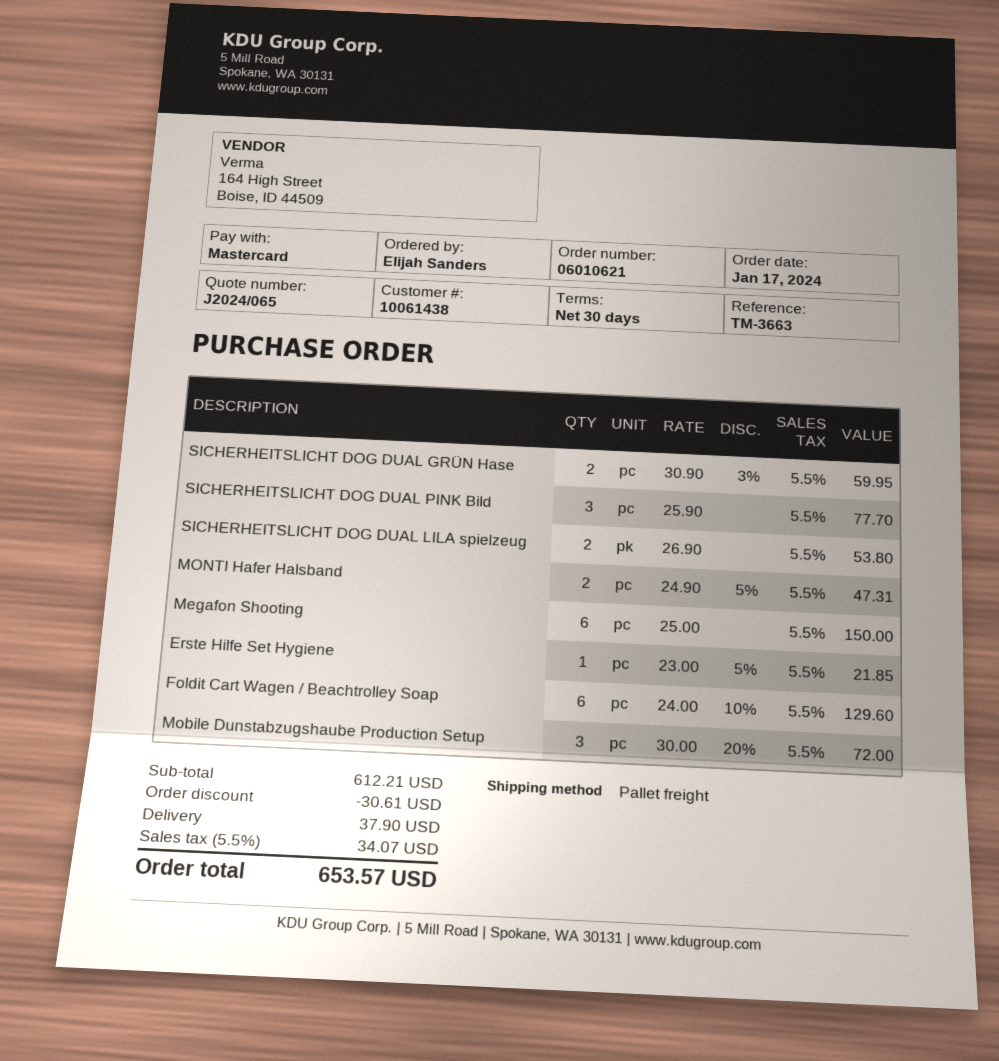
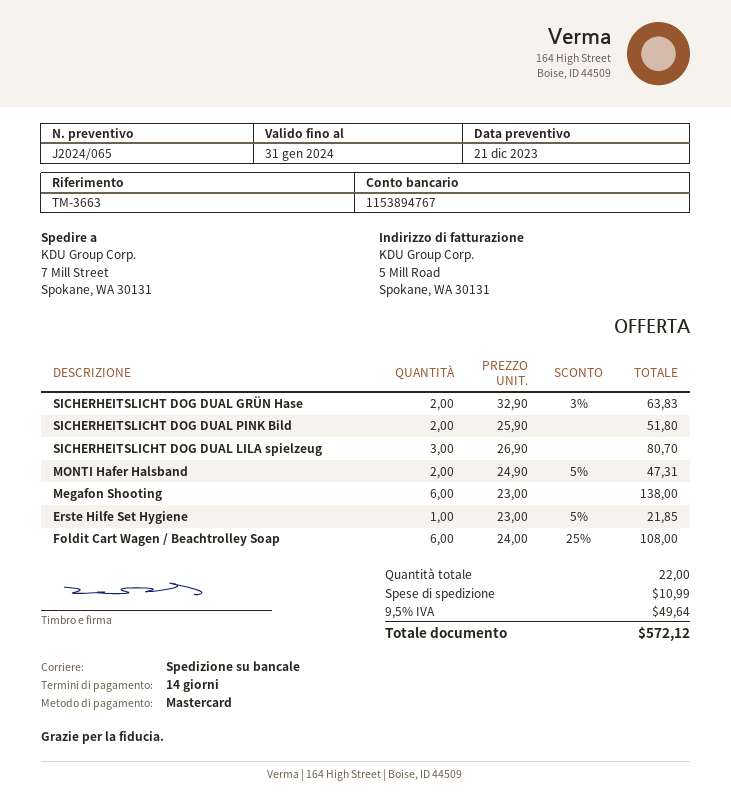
payment terms: 30 days -> 14 days
SICHERHEITSLICHT DOG DUAL GRÜN Hase: 2 x 30.90 - 3% = 59.95 -> 2 x 32.90 - 3% = 63.83
SICHERHEITSLICHT DOG DUAL PINK Bild: 3 x 25.90 = 77.70 -> 2 x 25.90 = 51.80
SICHERHEITSLICHT DOG DUAL LILA spielzeug: 2 x 26.90 = 53.80 -> 3 x 26.90 = 80.70
Megafon Shooting: 6 x 25.00 = 150.00 -> 6 x 23.00 = 138.00
Foldit Cart Wagen / Beachtrolley Soap: 6 x 24.00 - 10% = 129.60 -> 6 x 24.00 - 25% = 108.00
Mobile Dunstabzugshaube Production Setup: 3 x 30.00 - 20% = 72.00 -> none
discount: 30.61 -> none
shipping: 37.90 -> 10.99
tax: 5.5% = 34.07 -> 9.5% = 49.64
total: 653.57 -> 572.12

